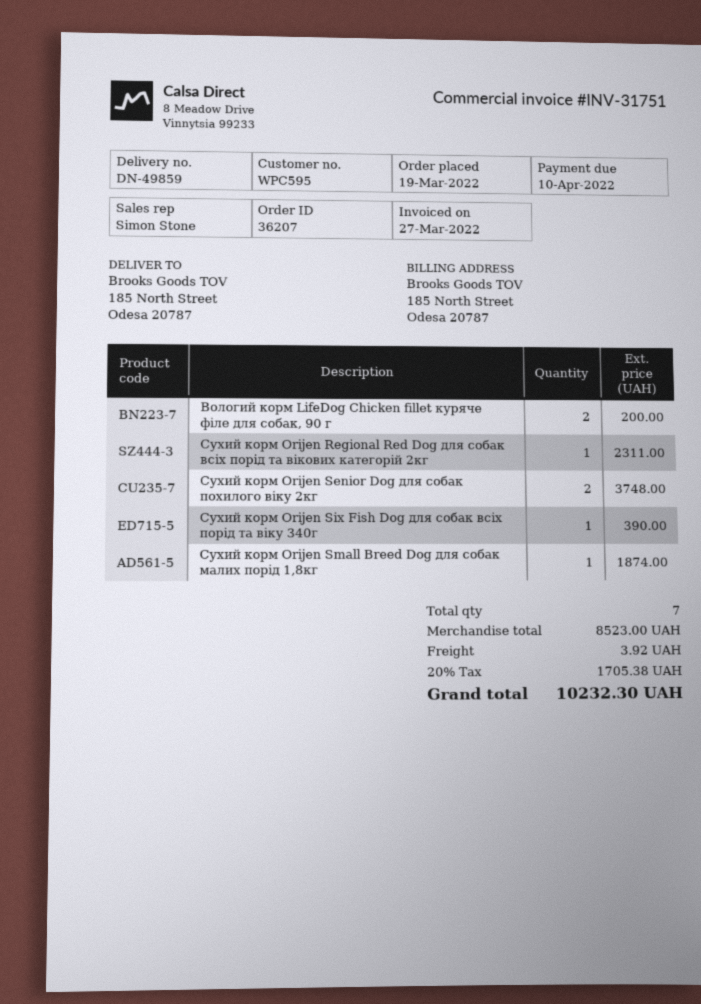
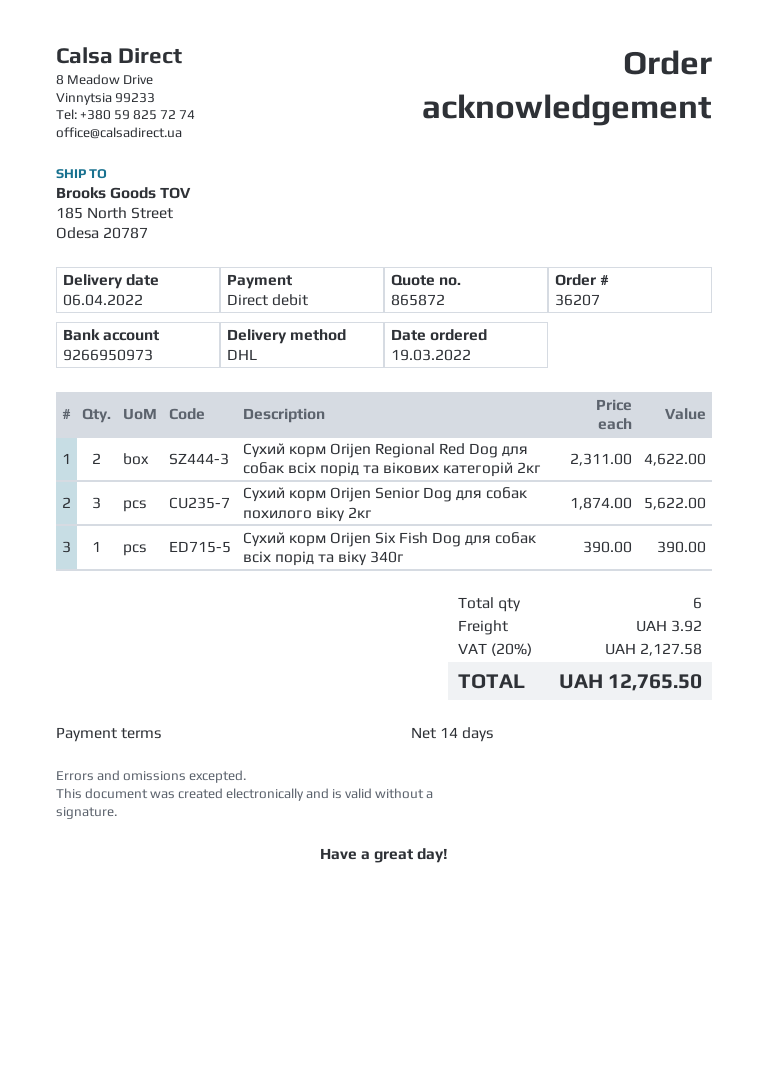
Вологий корм LifeDog Сhicken fillet куряче філе для собак, 90 г: 2 for 200.00 -> none
Сухий корм Orijen Regional Red Dog для собак всіх порід та вікових категорій 2кг: 1 for 2311.00 -> 2 for 4622.00
Сухий корм Orijen Senior Dog для собак похилого віку 2кг: 2 for 3748.00 -> 3 for 5622.00
Сухий корм Orijen Small Breed Dog для собак малих порід 1,8кг: 1 for 1874.00 -> none
total quantity: 7 -> 6
tax: 20% = 1705.38 -> 20% = 2127.58
total: 10232.30 -> 12765.50

